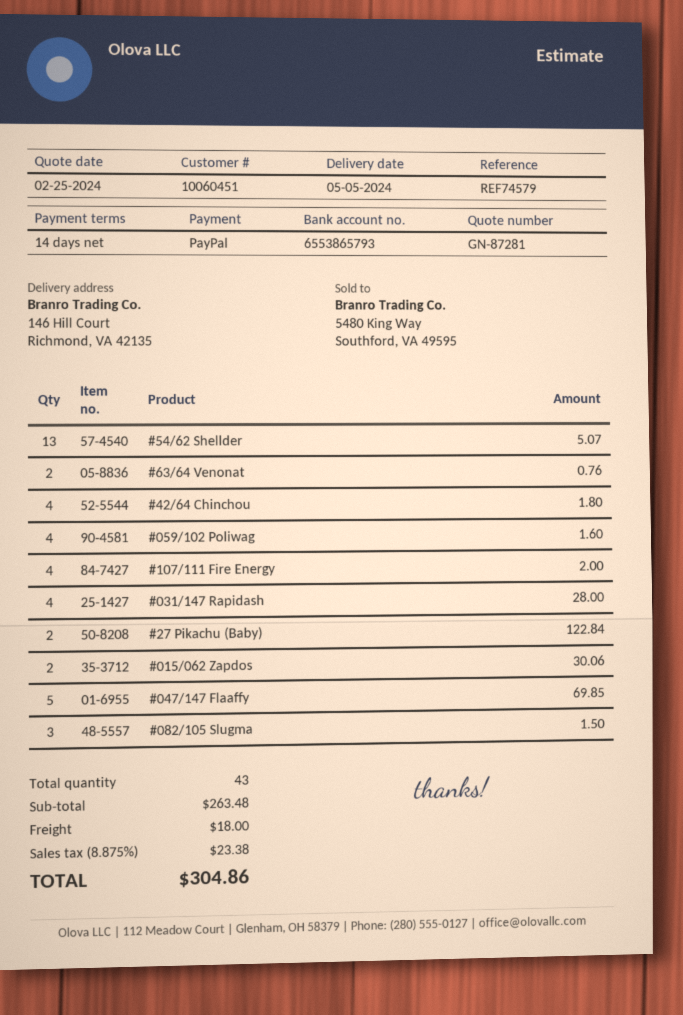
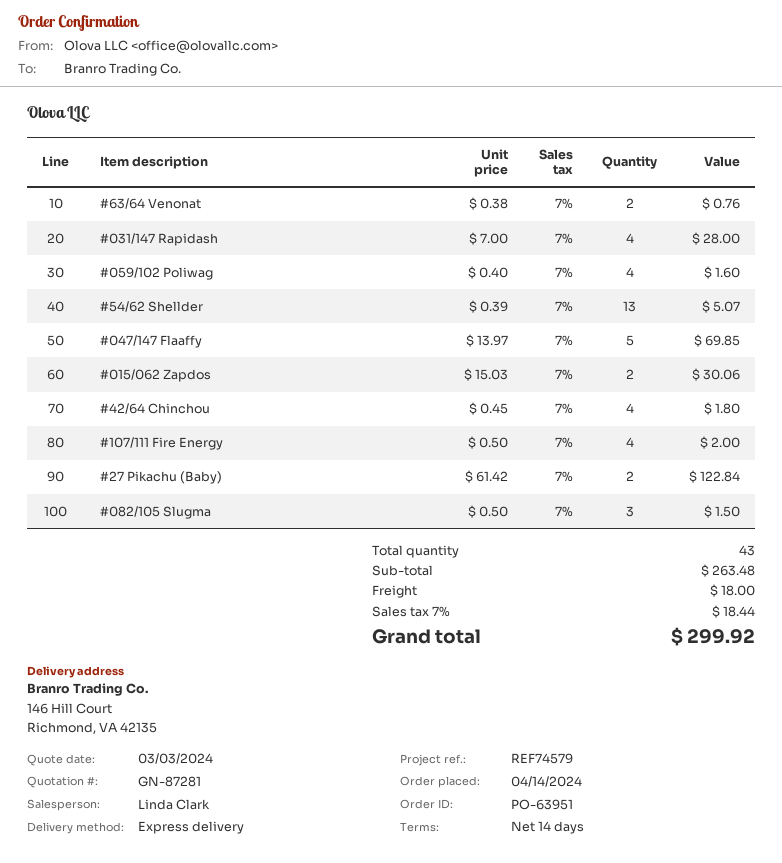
quote date: 2024-02-25 -> 2024-03-03
tax: 8.875% = 23.38 -> 7% = 18.44
total: 304.86 -> 299.92

